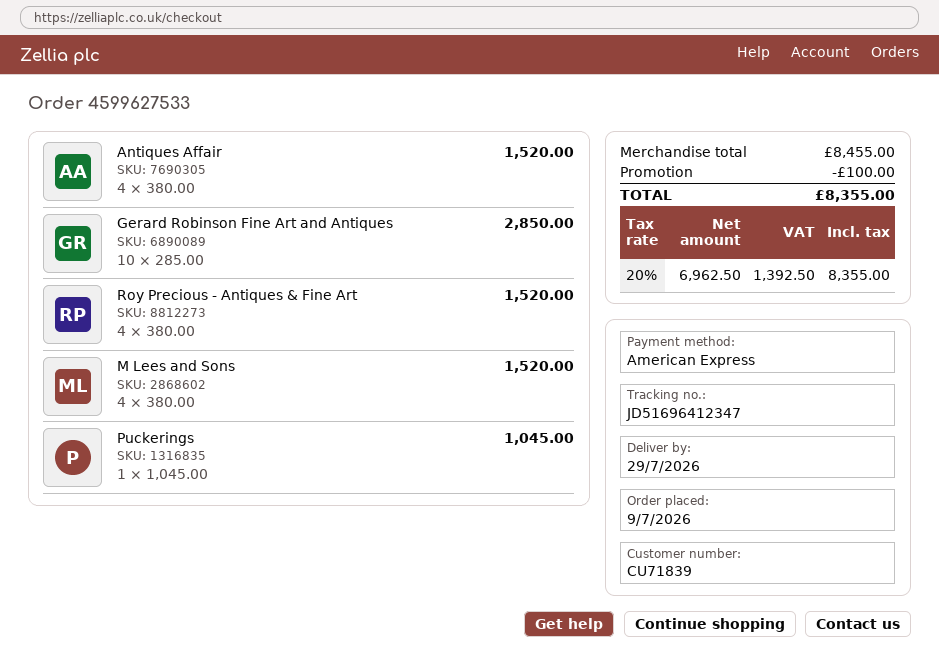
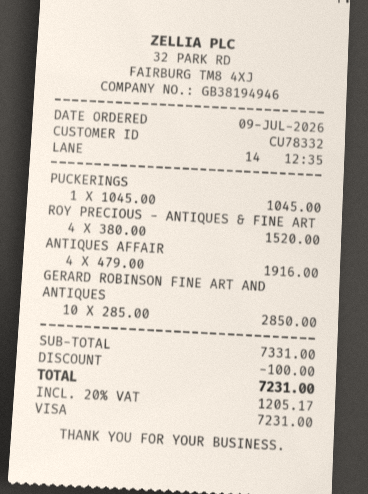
customer number: CU71839 -> CU78332
payment method: American Express -> Visa
Antiques Affair: 4 x 380.00 = 1520.00 -> 4 x 479.00 = 1916.00
M Lees and Sons: 4 x 380.00 = 1520.00 -> none
subtotal: 8455.00 -> 7331.00
tax: 20% = 1392.50 -> 20% = 1205.17
total: 8355.00 -> 7231.00

